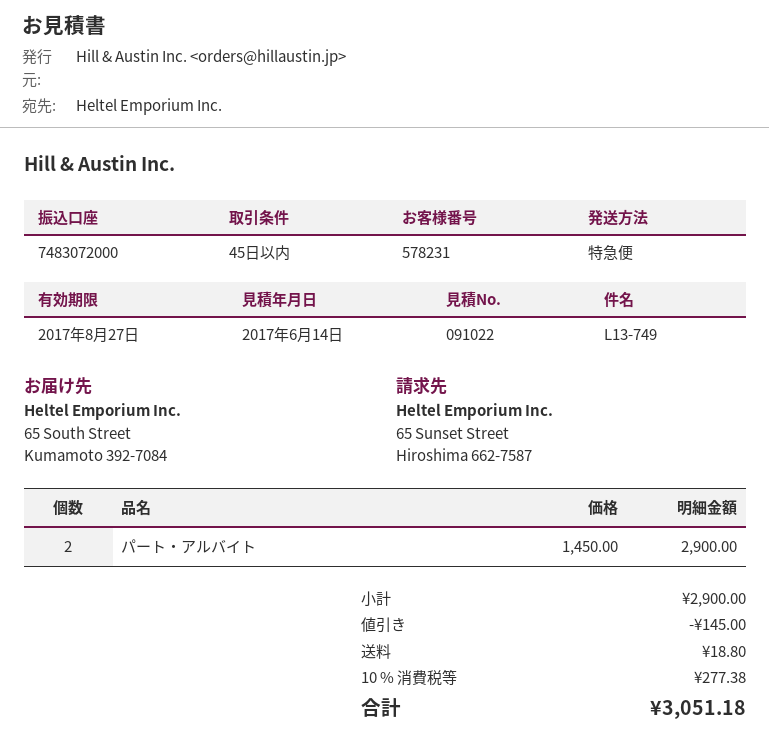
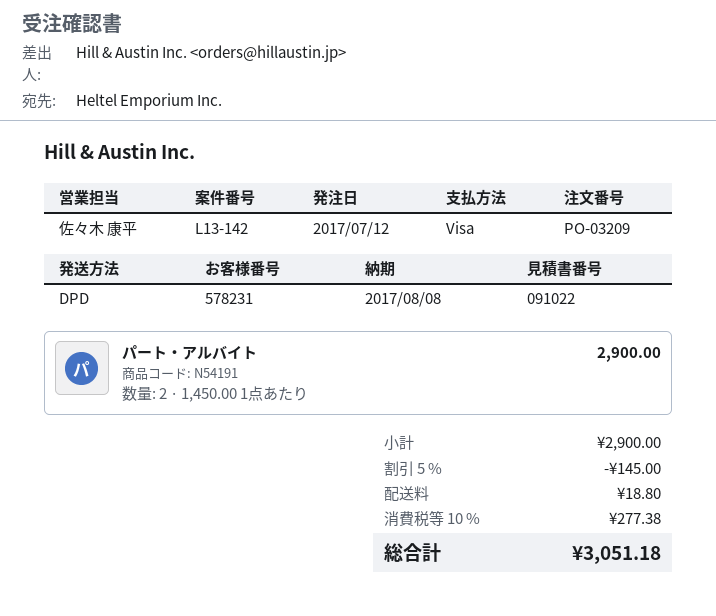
reference: L13-749 -> L13-142
shipping method: express -> DPD

